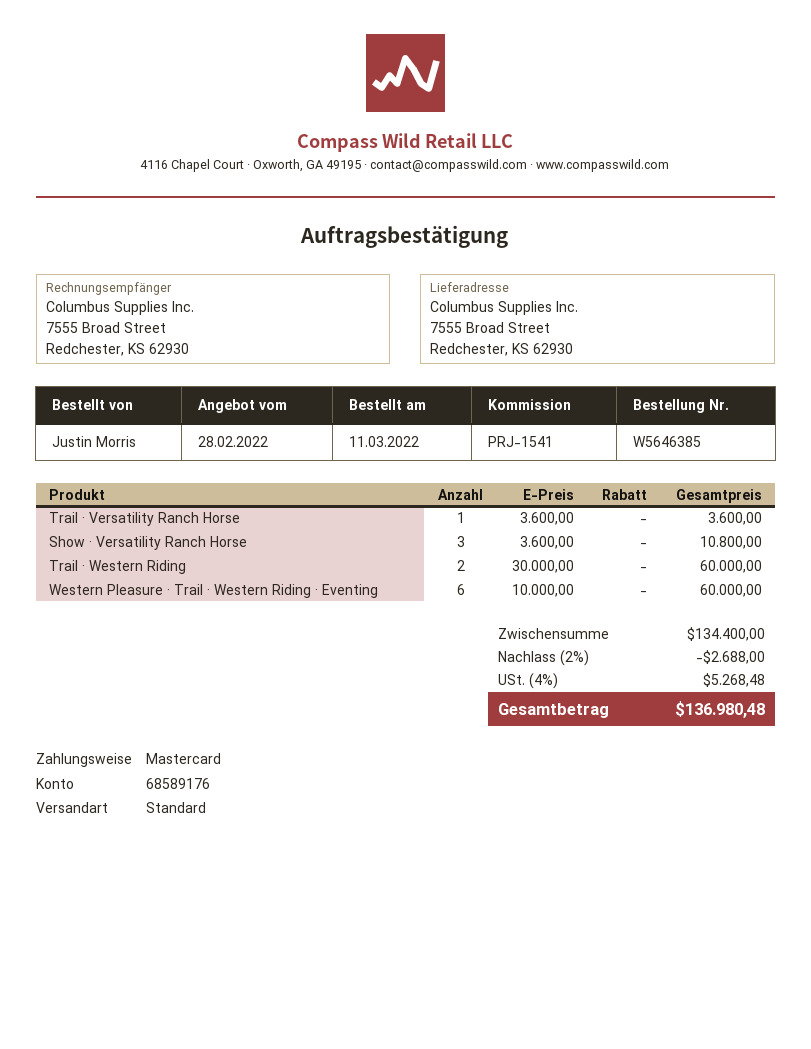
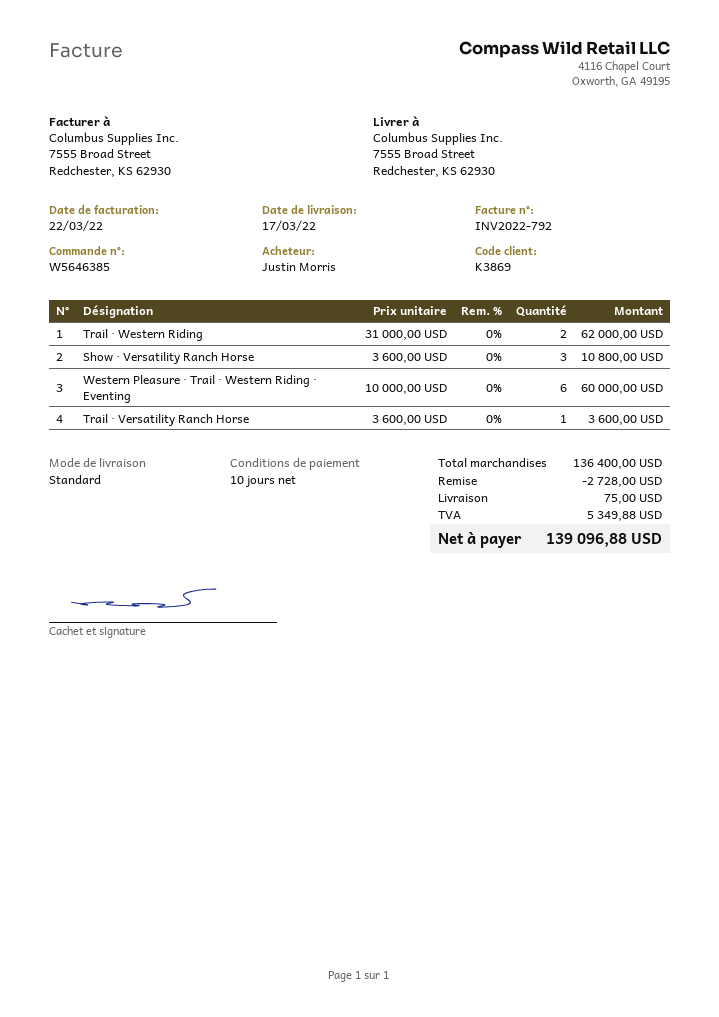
Trail · Western Riding: 2 x 30000.00 = 60000.00 -> 2 x 31000.00 = 62000.00
subtotal: 134400.00 -> 136400.00
discount: 2688.00 -> 2728.00
shipping: none -> 75.00
tax: 5268.48 -> 5349.88
total: 136980.48 -> 139096.88

